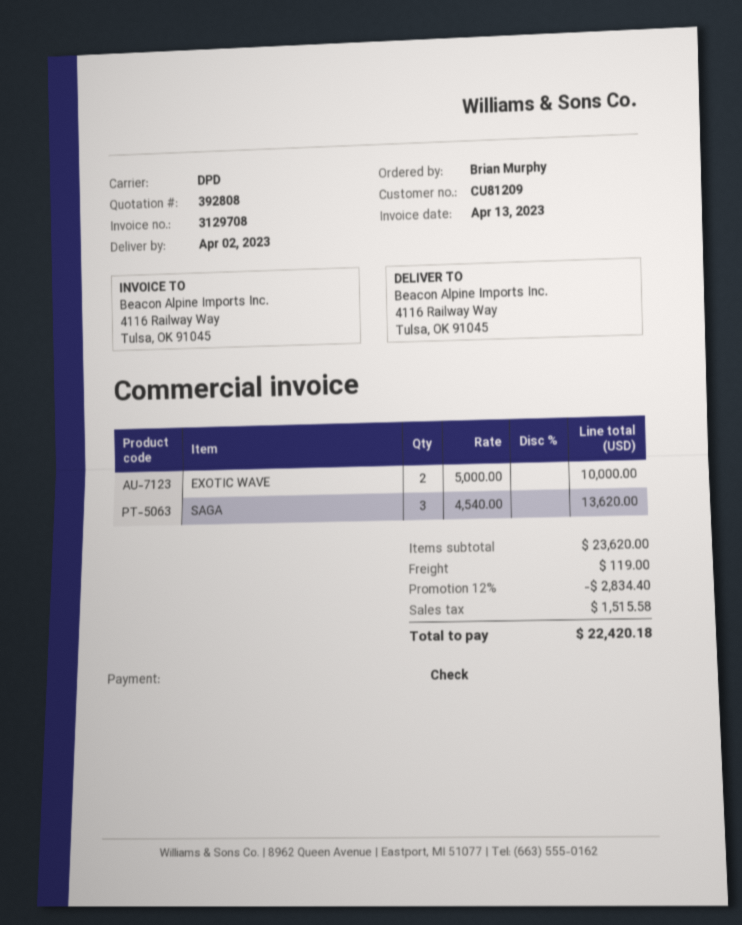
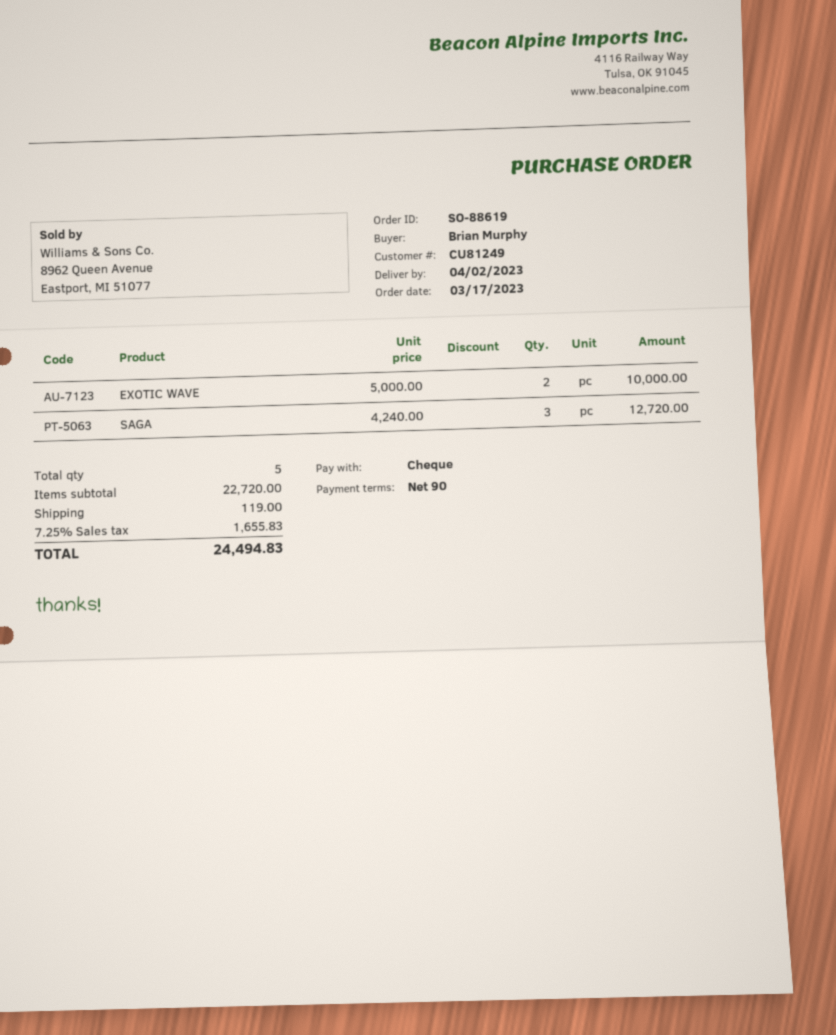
customer number: CU81209 -> CU81249
SAGA: 3 x 4540.00 = 13620.00 -> 3 x 4240.00 = 12720.00
subtotal: 23620.00 -> 22720.00
discount: 12% = 2834.40 -> none
tax: 1515.58 -> 1655.83
total: 22420.18 -> 24494.83

